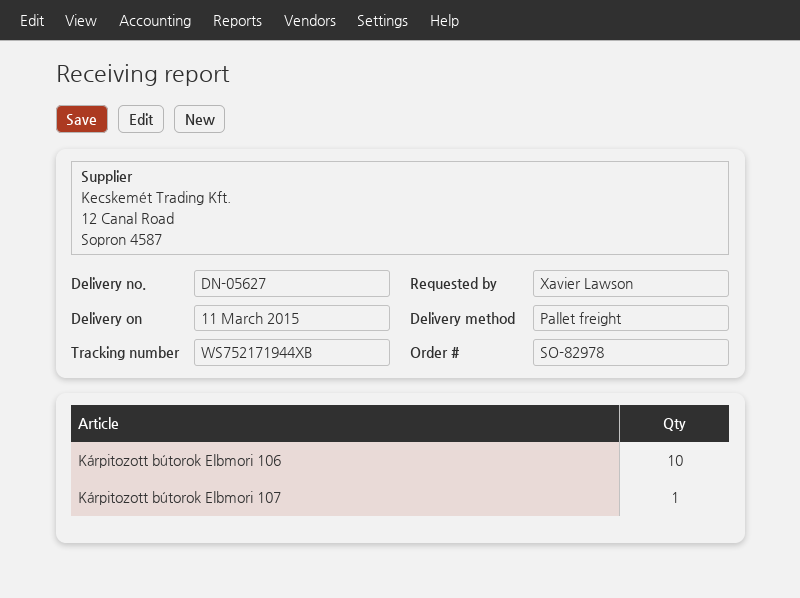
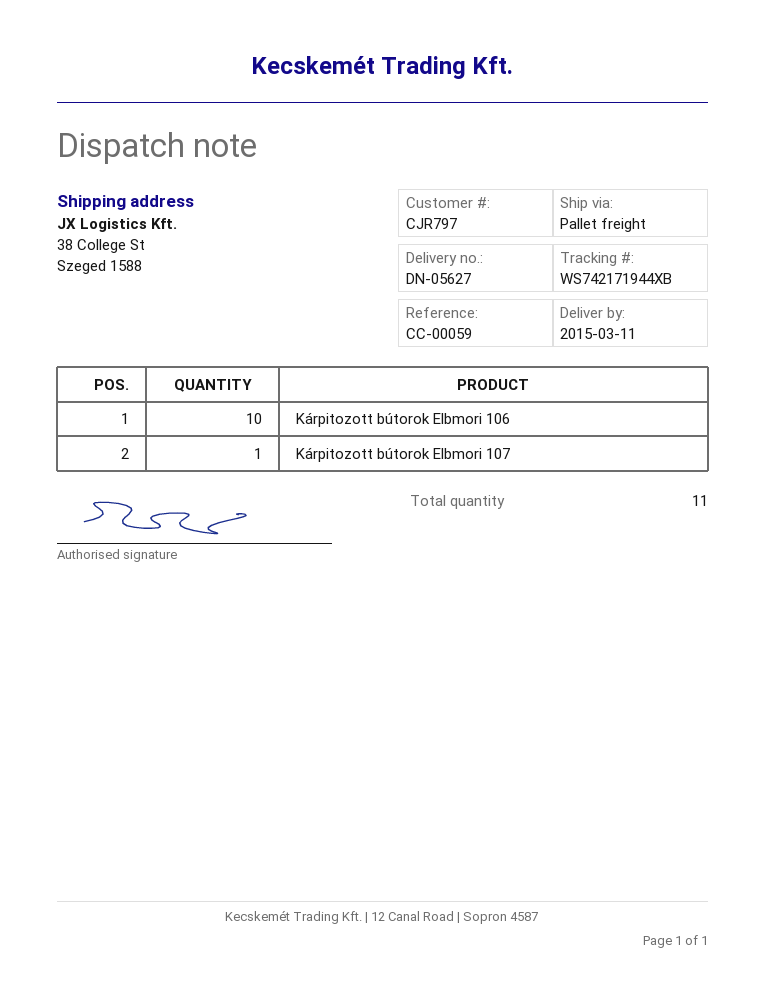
tracking number: WS752171944XB -> WS742171944XB

